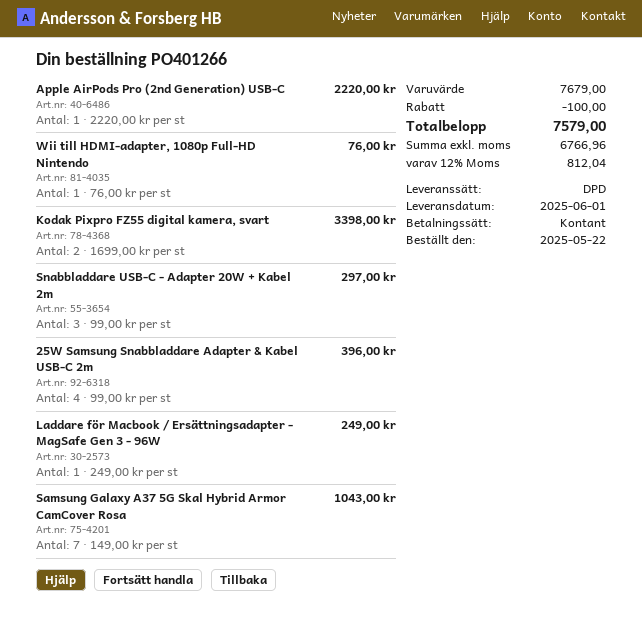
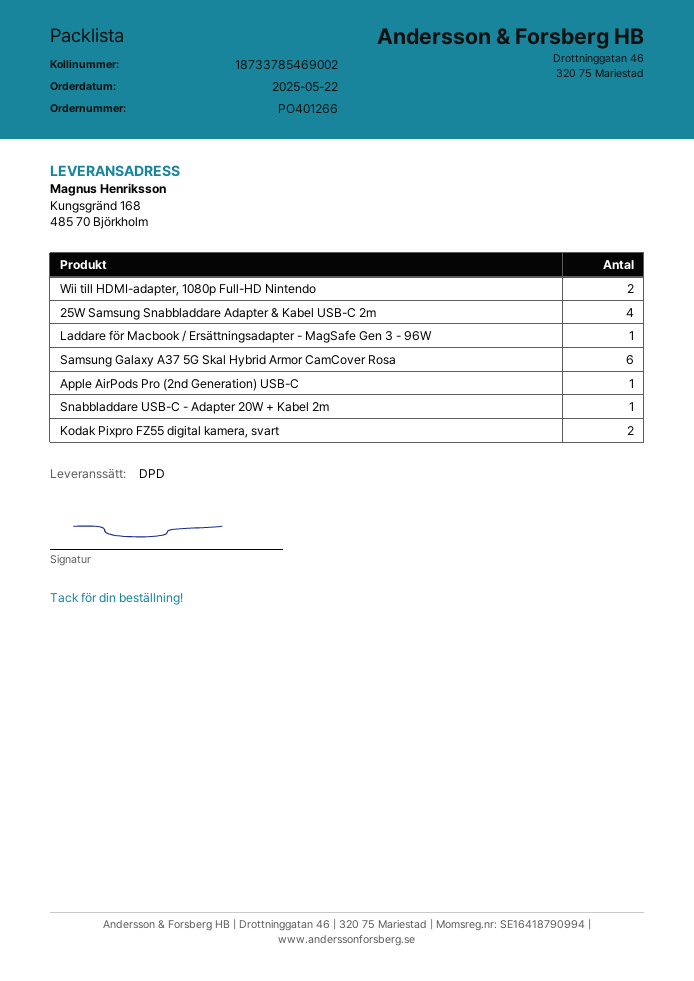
Wii till HDMI-adapter, 1080p Full-HD Nintendo: 1 -> 2
Snabbladdare USB-C - Adapter 20W + Kabel 2m: 3 -> 1
Samsung Galaxy A37 5G Skal Hybrid Armor CamCover Rosa: 7 -> 6

